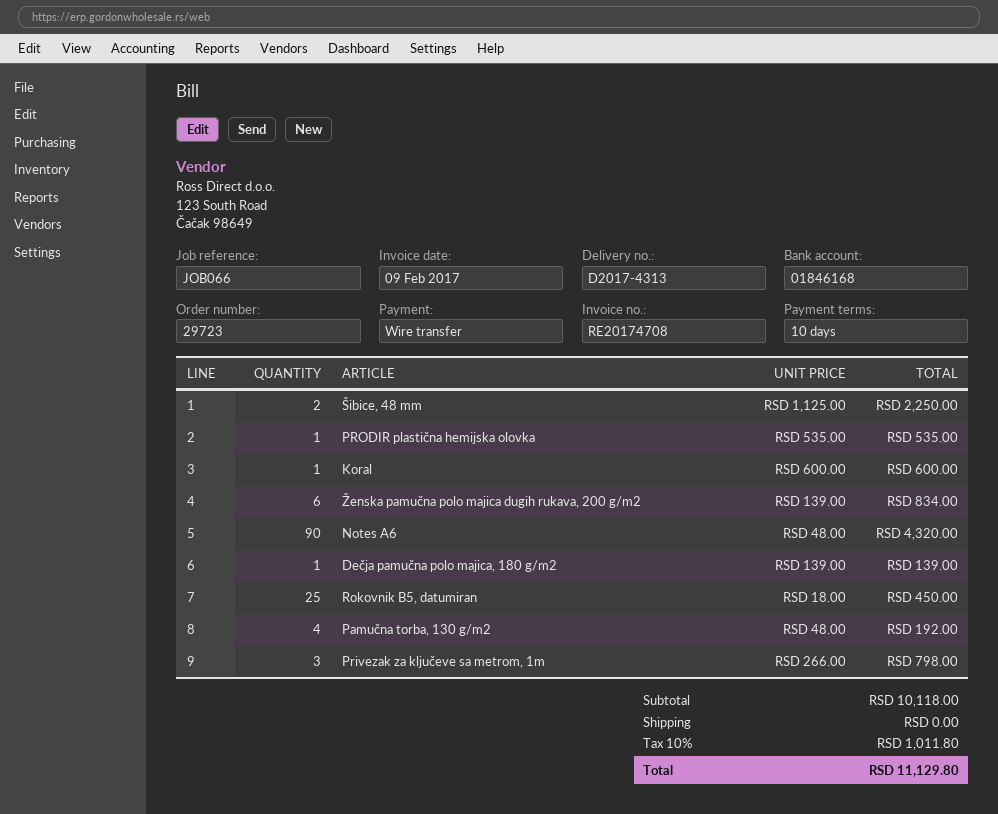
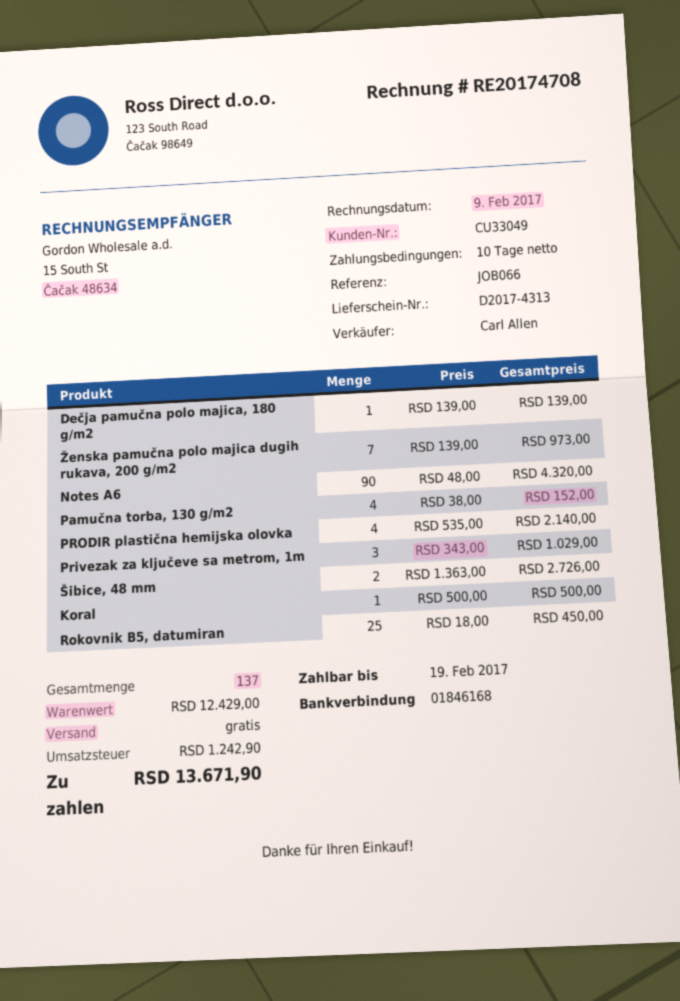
Šibice, 48 mm: 2 x 1125.00 = 2250.00 -> 2 x 1363.00 = 2726.00
PRODIR plastična hemijska olovka: 1 x 535.00 = 535.00 -> 4 x 535.00 = 2140.00
Koral: 1 x 600.00 = 600.00 -> 1 x 500.00 = 500.00
Ženska pamučna polo majica dugih rukava, 200 g/m2: 6 x 139.00 = 834.00 -> 7 x 139.00 = 973.00
Pamučna torba, 130 g/m2: 4 x 48.00 = 192.00 -> 4 x 38.00 = 152.00
Privezak za ključeve sa metrom, 1m: 3 x 266.00 = 798.00 -> 3 x 343.00 = 1029.00
subtotal: 10118.00 -> 12429.00
tax: 1011.80 -> 1242.90
total: 11129.80 -> 13671.90

